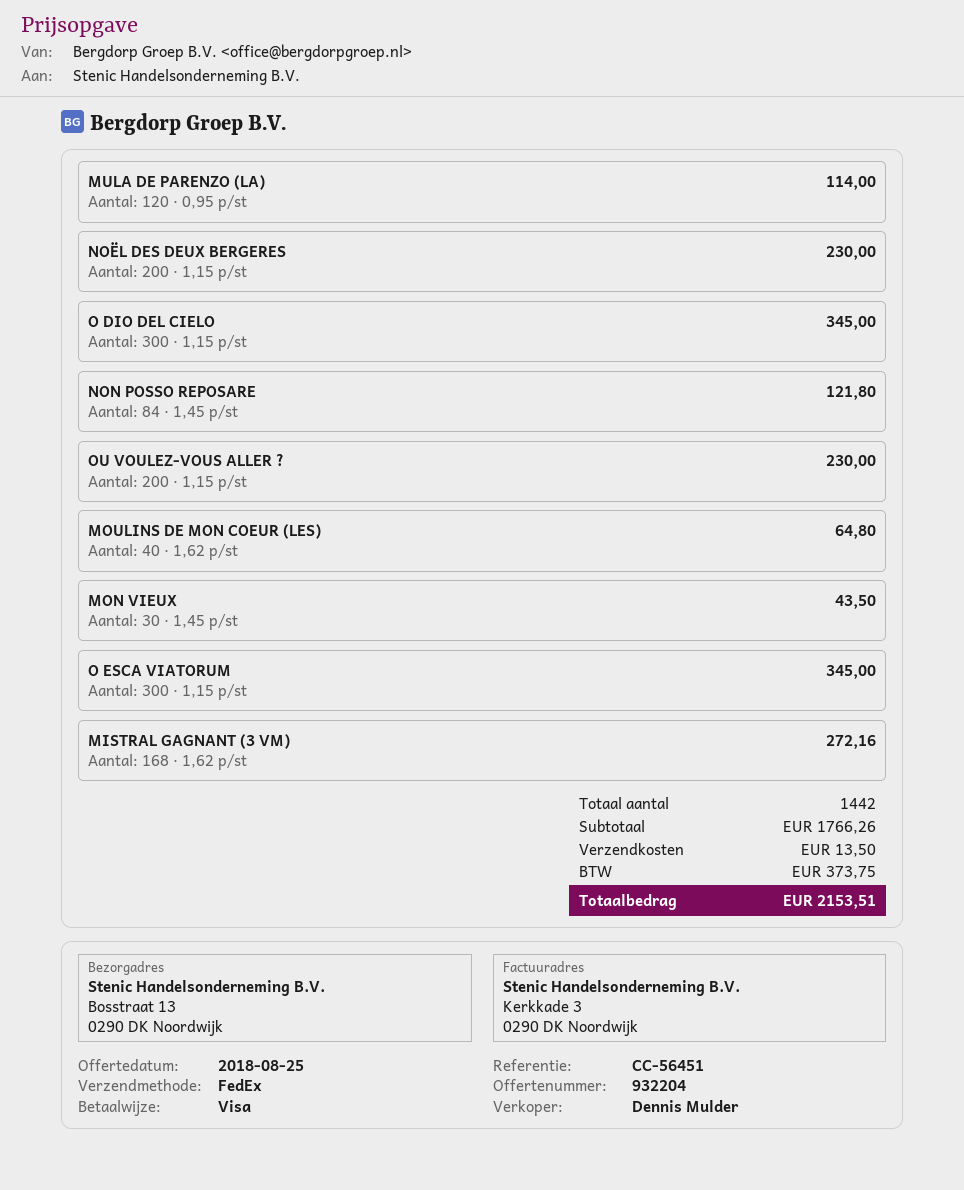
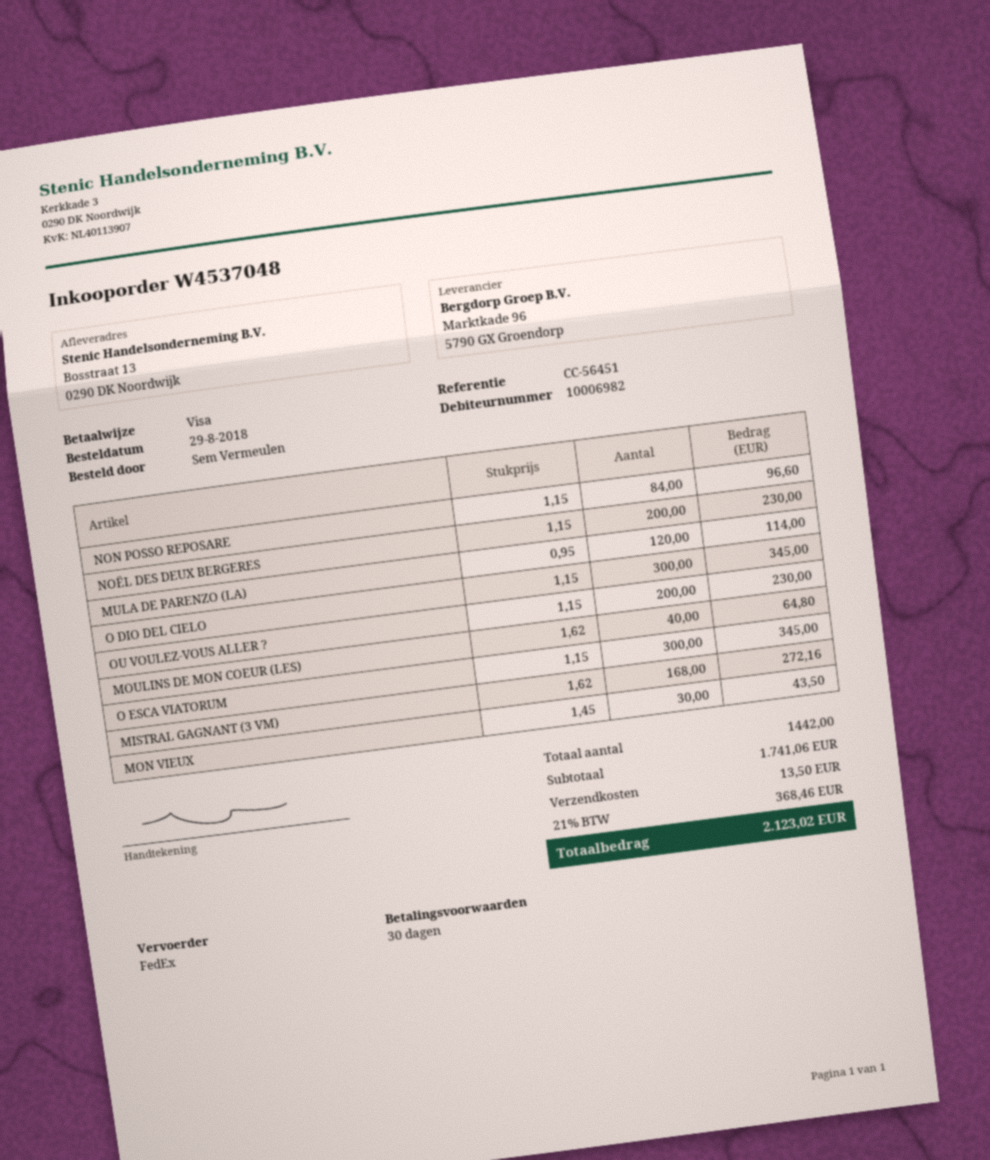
NON POSSO REPOSARE: 84 x 1.45 = 121.80 -> 84 x 1.15 = 96.60
subtotal: 1766.26 -> 1741.06
tax: 373.75 -> 368.46
total: 2153.51 -> 2123.02

